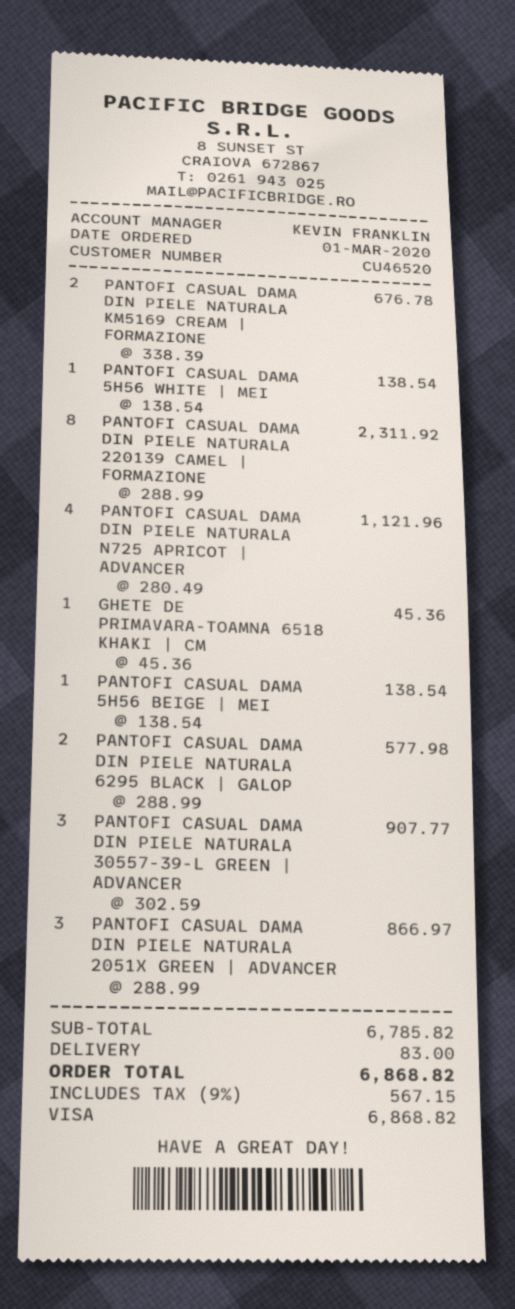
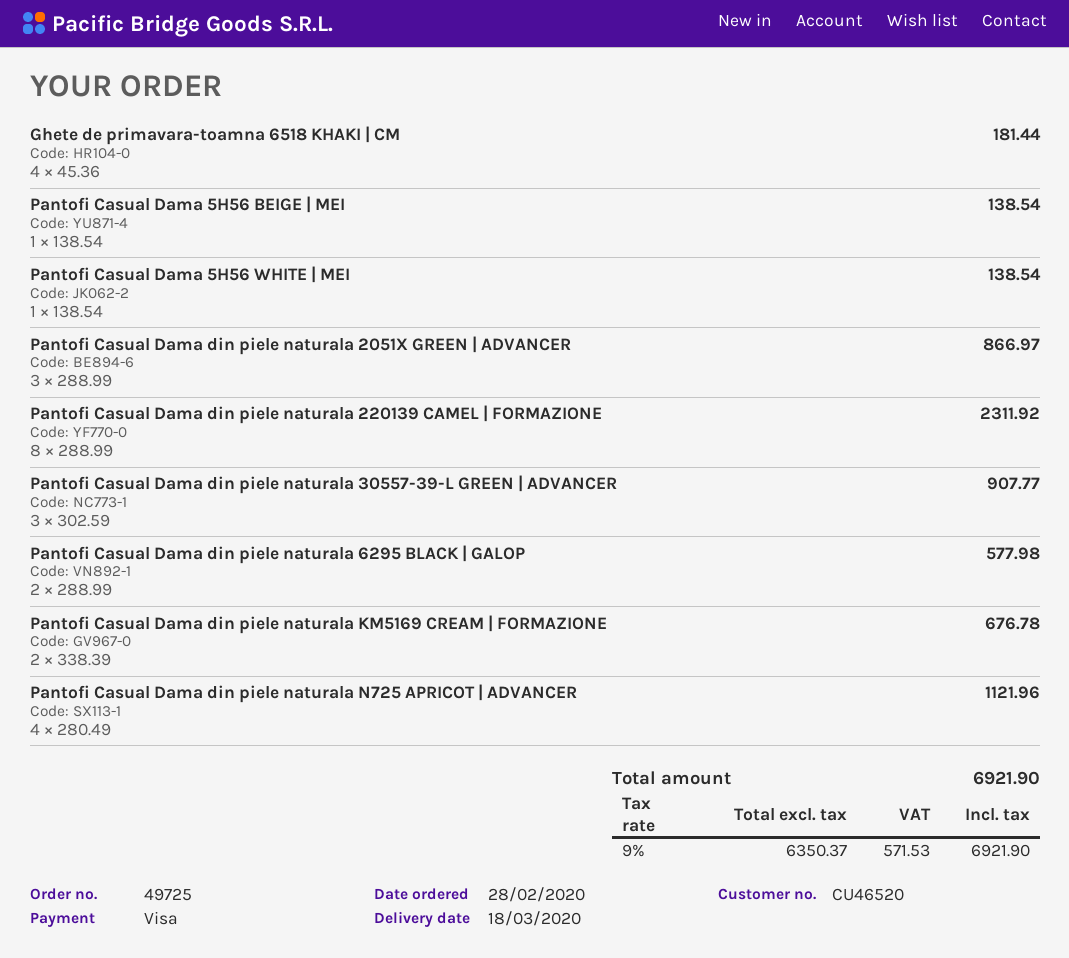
order date: 2020-03-01 -> 2020-02-28
GHETE DE PRIMAVARA-TOAMNA 6518 KHAKI | CM: 1 x 45.36 = 45.36 -> 4 x 45.36 = 181.44
shipping: 83.00 -> none
tax: 9% = 567.15 -> 9% = 571.53
total: 6868.82 -> 6921.90

